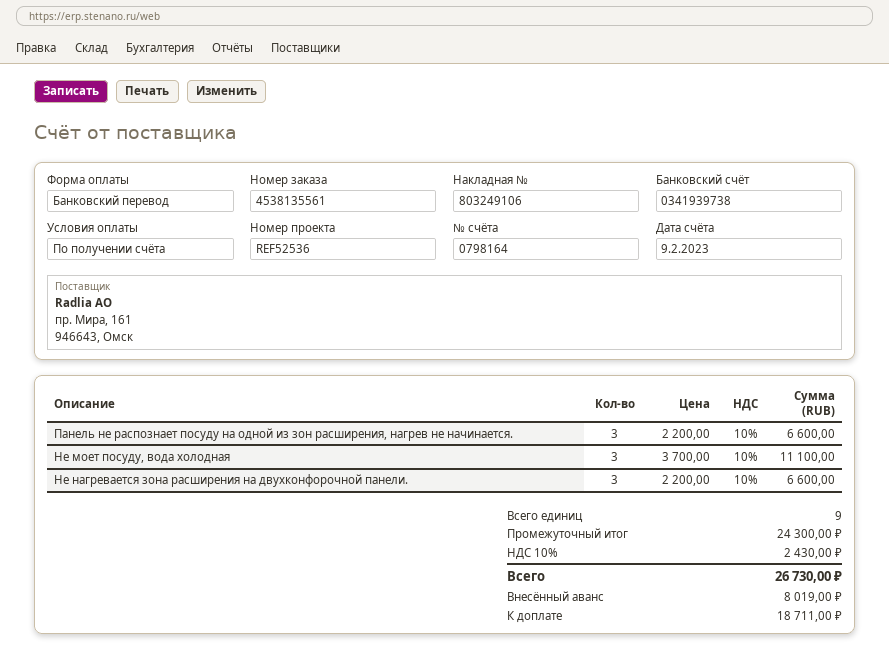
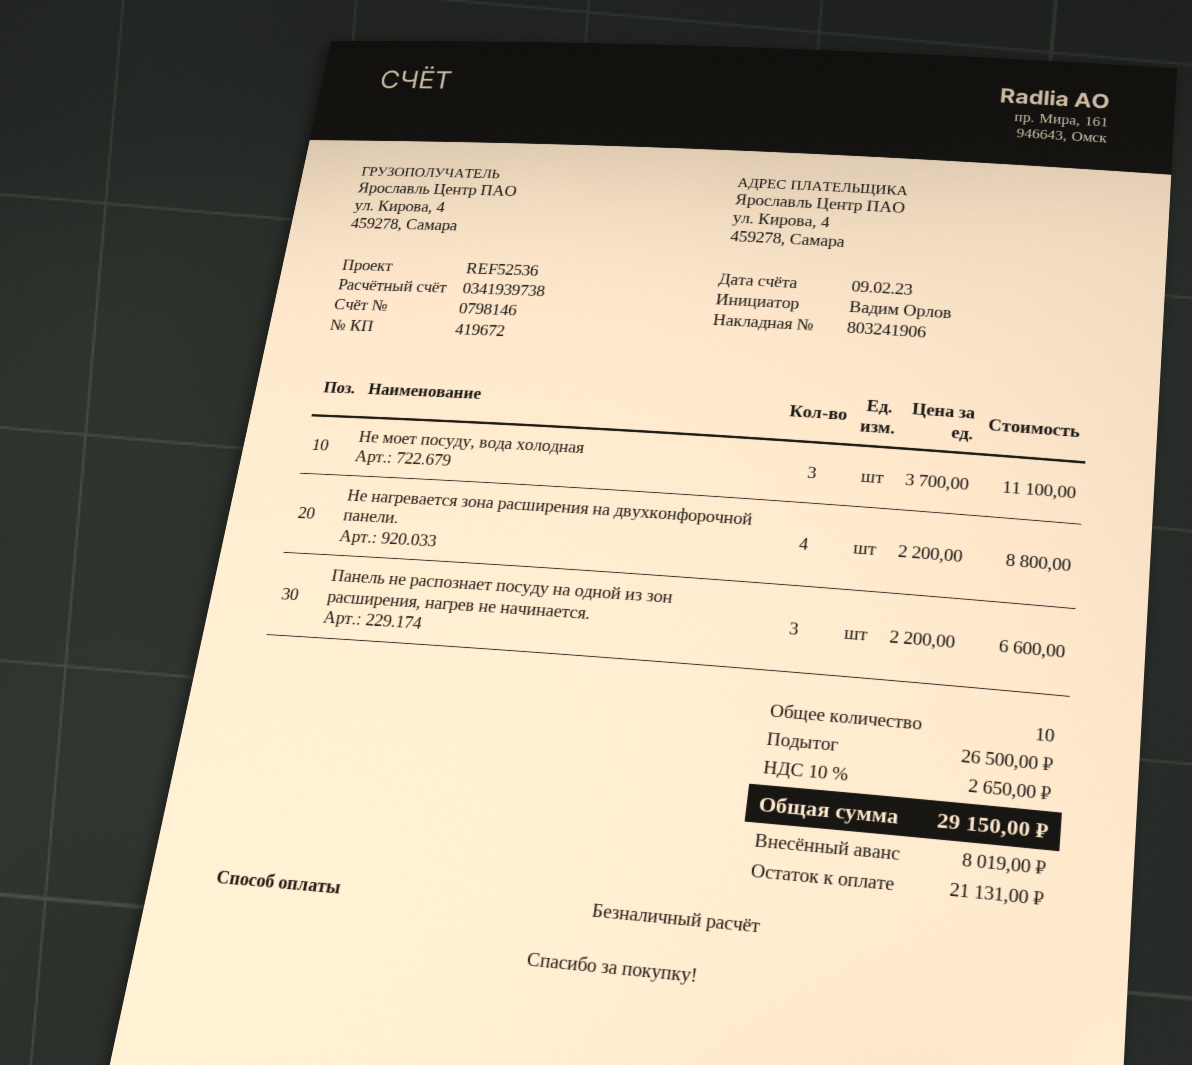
delivery note number: 803249106 -> 803241906
invoice number: 0798164 -> 0798146
Не нагревается зона расширения на двухконфорочной панели.: 3 x 2200.00 = 6600.00 -> 4 x 2200.00 = 8800.00
total quantity: 9 -> 10
subtotal: 24300.00 -> 26500.00
tax: 10% = 2430.00 -> 10% = 2650.00
total: 26730.00 -> 29150.00
balance: 18711.00 -> 21131.00

